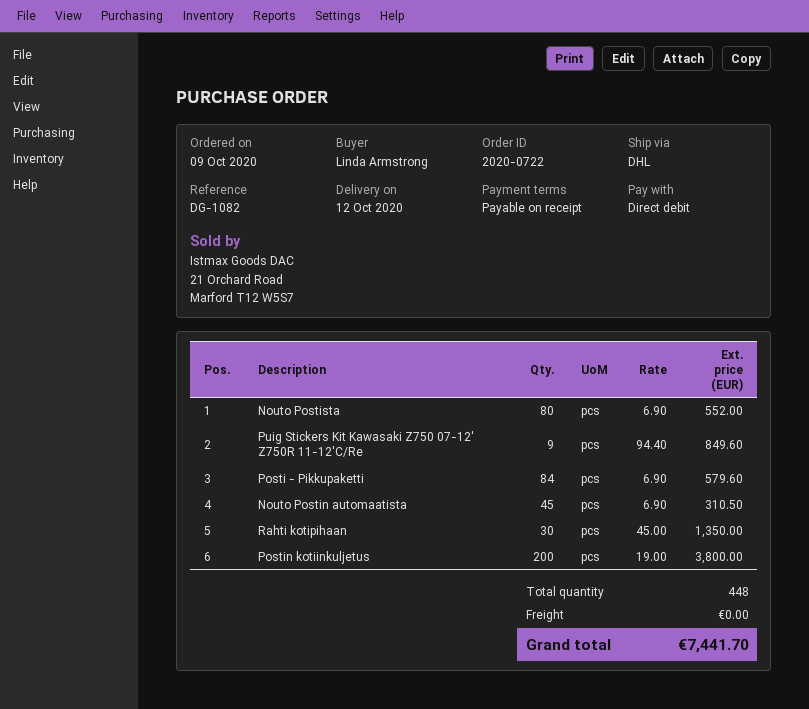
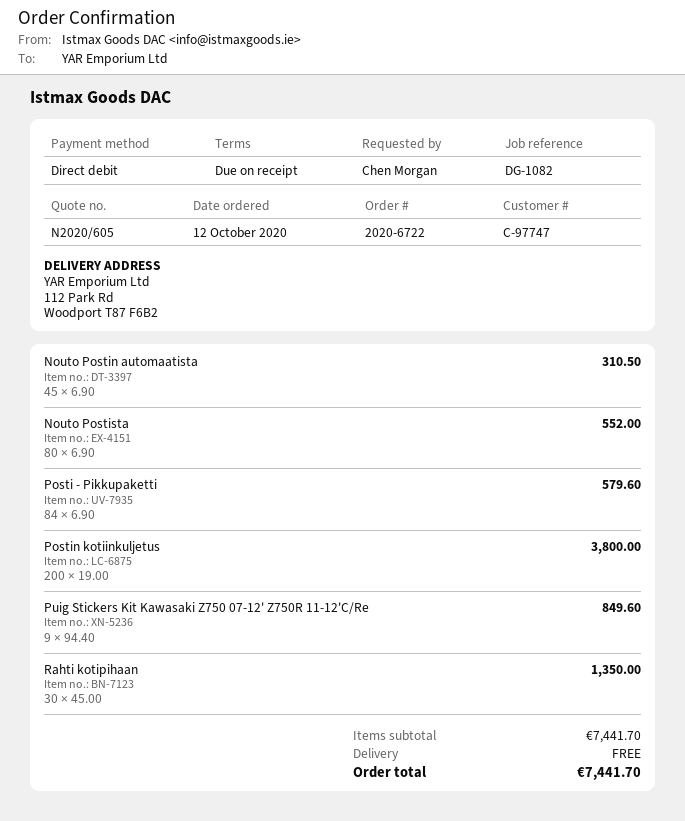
order number: 2020-0722 -> 2020-6722
order date: 2020-10-09 -> 2020-10-12
ordered by: Linda Armstrong -> Chen Morgan

